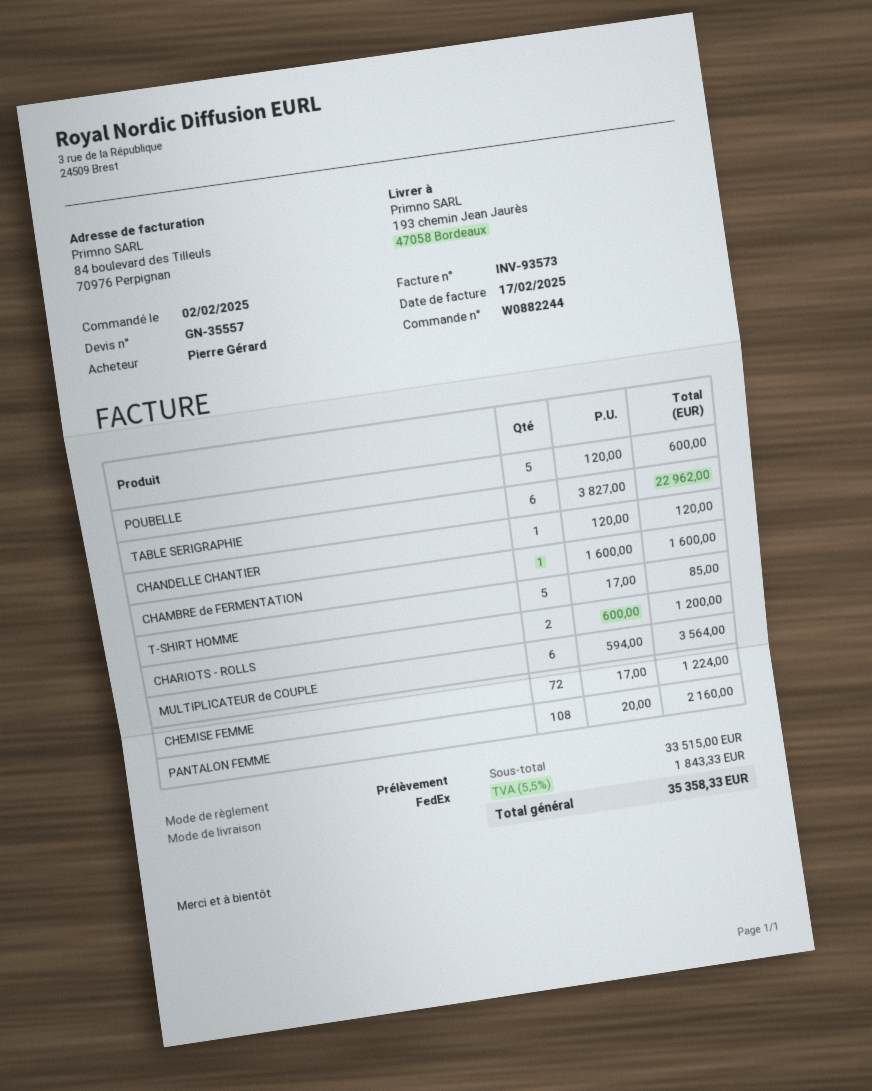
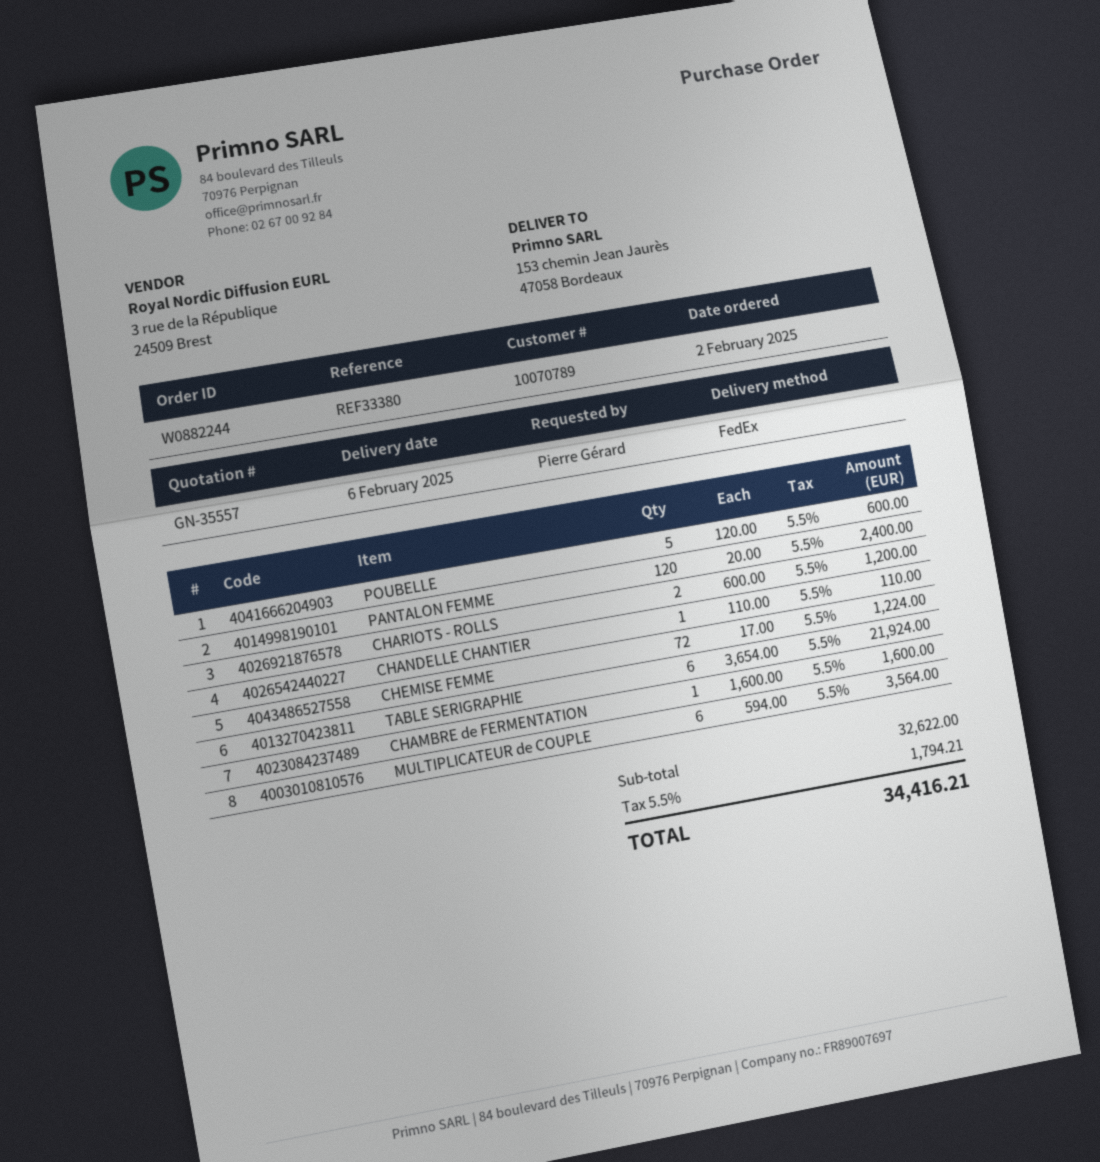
ship to: 193 chemin Jean Jaurès, 47058 Bordeaux -> 153 chemin Jean Jaurès, 47058 Bordeaux
TABLE SERIGRAPHIE: 6 x 3827.00 = 22962.00 -> 6 x 3654.00 = 21924.00
CHANDELLE CHANTIER: 1 x 120.00 = 120.00 -> 1 x 110.00 = 110.00
T-SHIRT HOMME: 5 x 17.00 = 85.00 -> none
PANTALON FEMME: 108 x 20.00 = 2160.00 -> 120 x 20.00 = 2400.00
subtotal: 33515.00 -> 32622.00
tax: 5.5% = 1843.33 -> 5.5% = 1794.21
total: 35358.33 -> 34416.21

